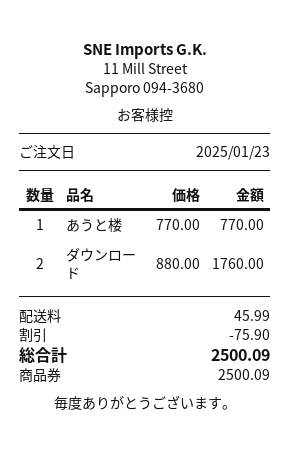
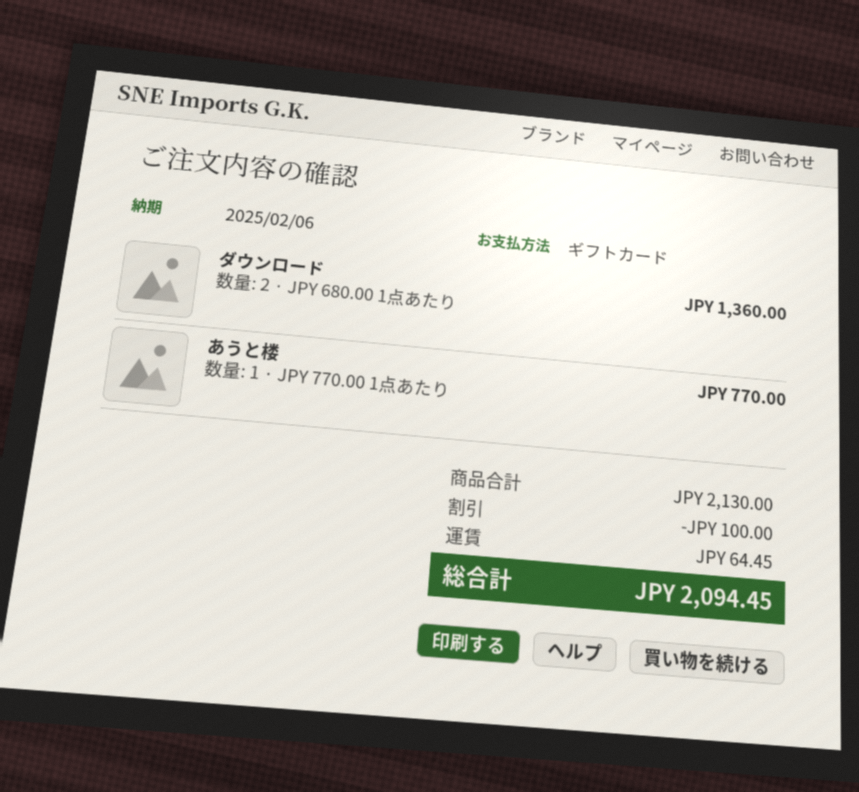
ダウンロード: 2 x 880.00 = 1760.00 -> 2 x 680.00 = 1360.00
discount: 75.90 -> 100.00
shipping: 45.99 -> 64.45
total: 2500.09 -> 2094.45

